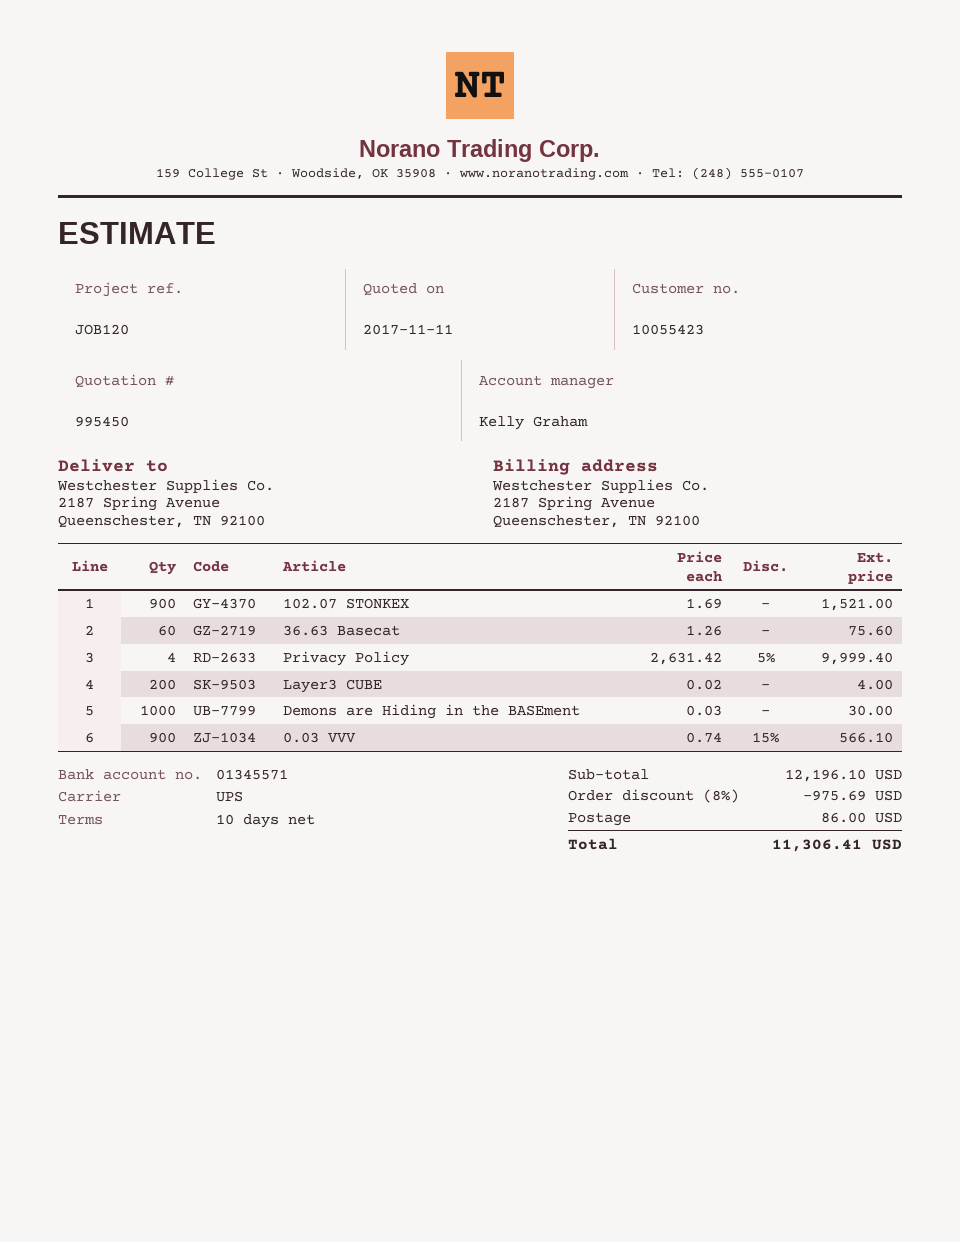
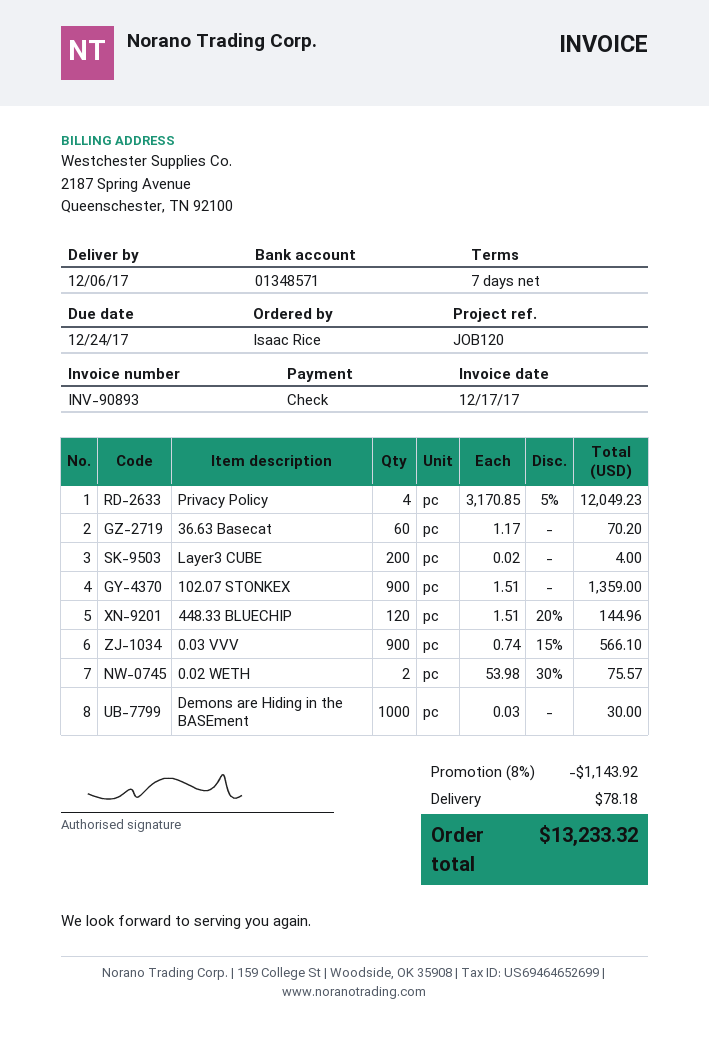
payment terms: 10 days -> 7 days
bank account: 01345571 -> 01348571
102.07 STONKEX: 900 x 1.69 = 1521.00 -> 900 x 1.51 = 1359.00
36.63 Basecat: 60 x 1.26 = 75.60 -> 60 x 1.17 = 70.20
Privacy Policy: 4 x 2631.42 - 5% = 9999.40 -> 4 x 3170.85 - 5% = 12049.23
448.33 BLUECHIP: none -> 120 x 1.51 - 20% = 144.96
0.02 WETH: none -> 2 x 53.98 - 30% = 75.57
discount: 8% = 975.69 -> 8% = 1143.92
shipping: 86.00 -> 78.18
total: 11306.41 -> 13233.32

